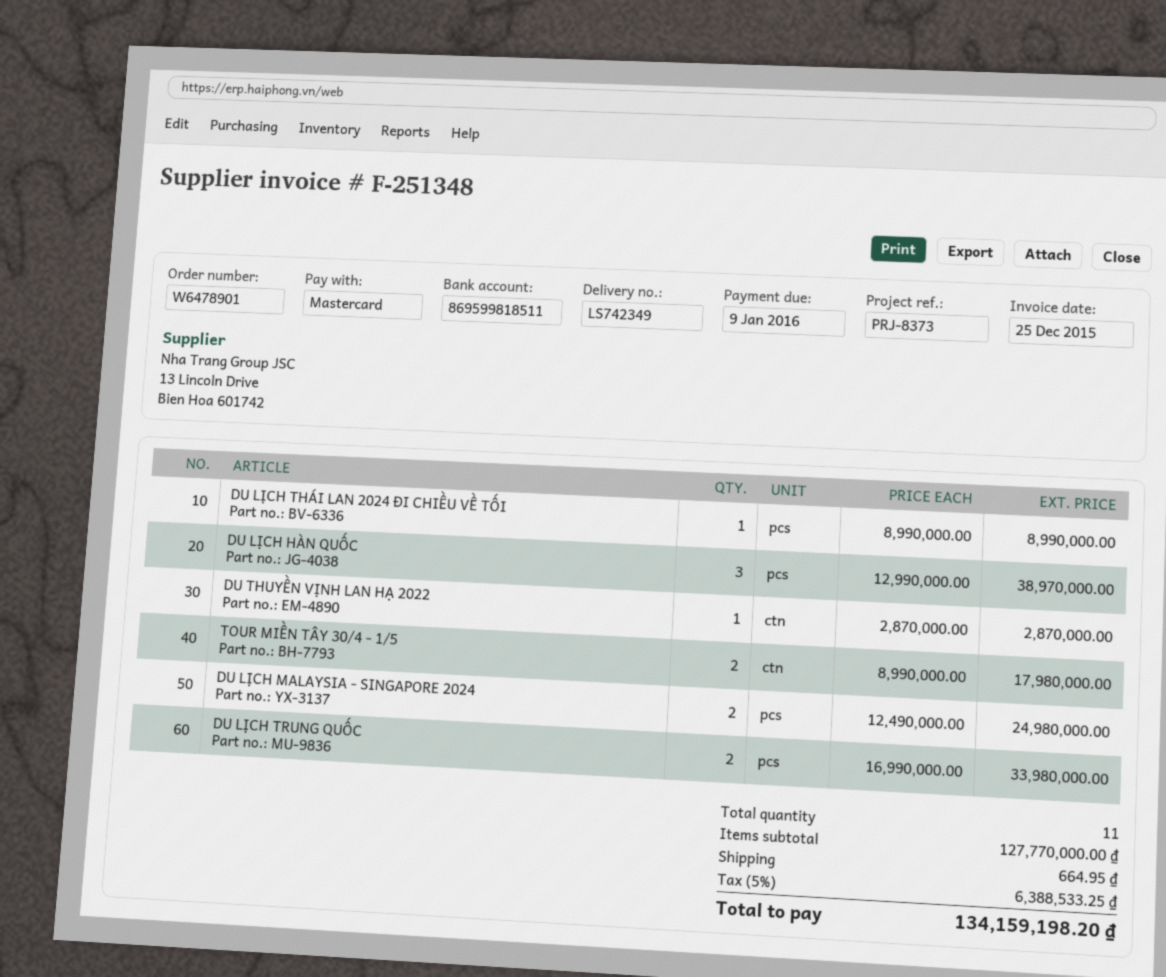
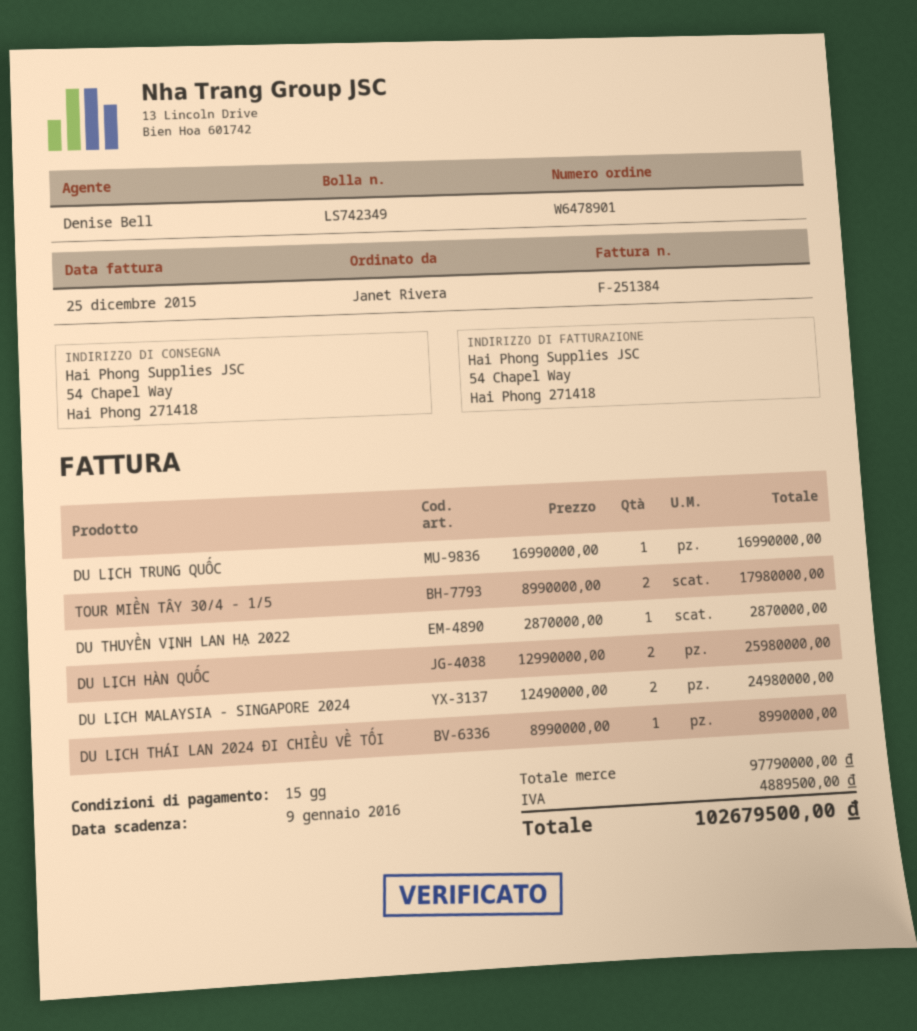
invoice number: F-251348 -> F-251384
DU LỊCH HÀN QUỐC: 3 x 12990000.00 = 38970000.00 -> 2 x 12990000.00 = 25980000.00
DU LỊCH TRUNG QUỐC: 2 x 16990000.00 = 33980000.00 -> 1 x 16990000.00 = 16990000.00
subtotal: 127770000.00 -> 97790000.00
shipping: 664.95 -> none
tax: 6388533.25 -> 4889500.00
total: 134159198.20 -> 102679500.00

